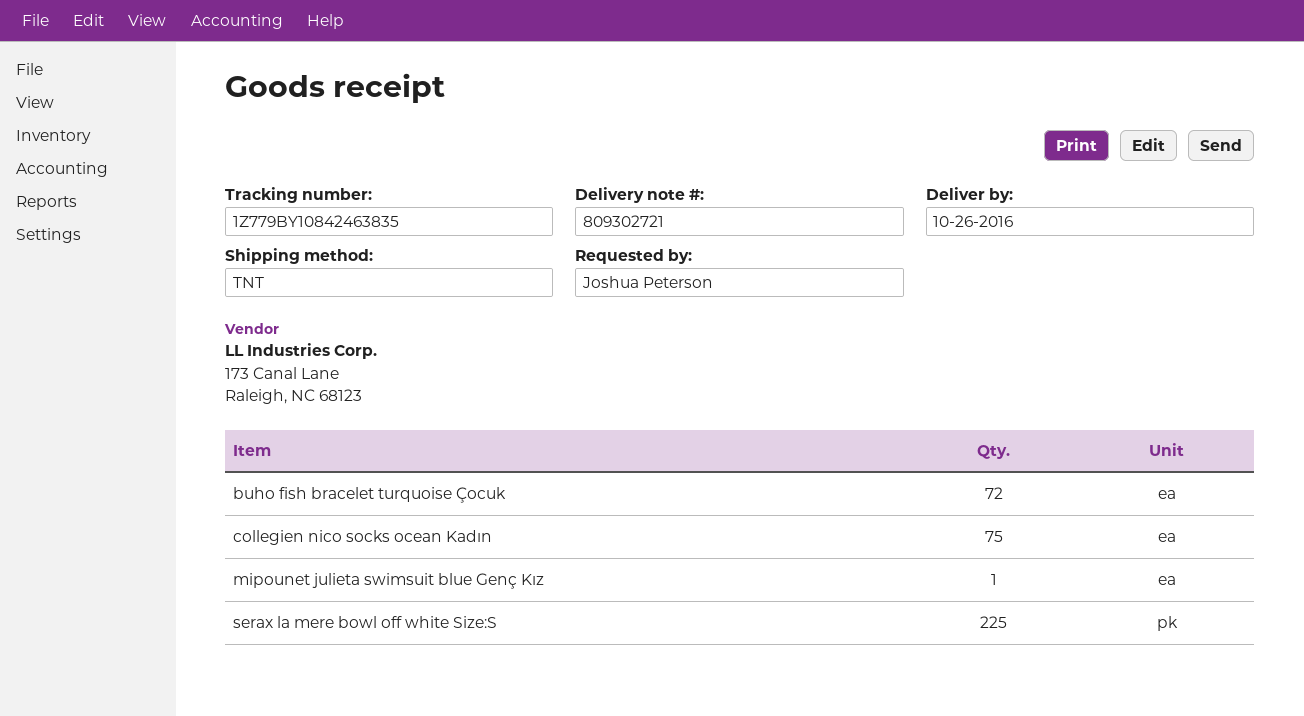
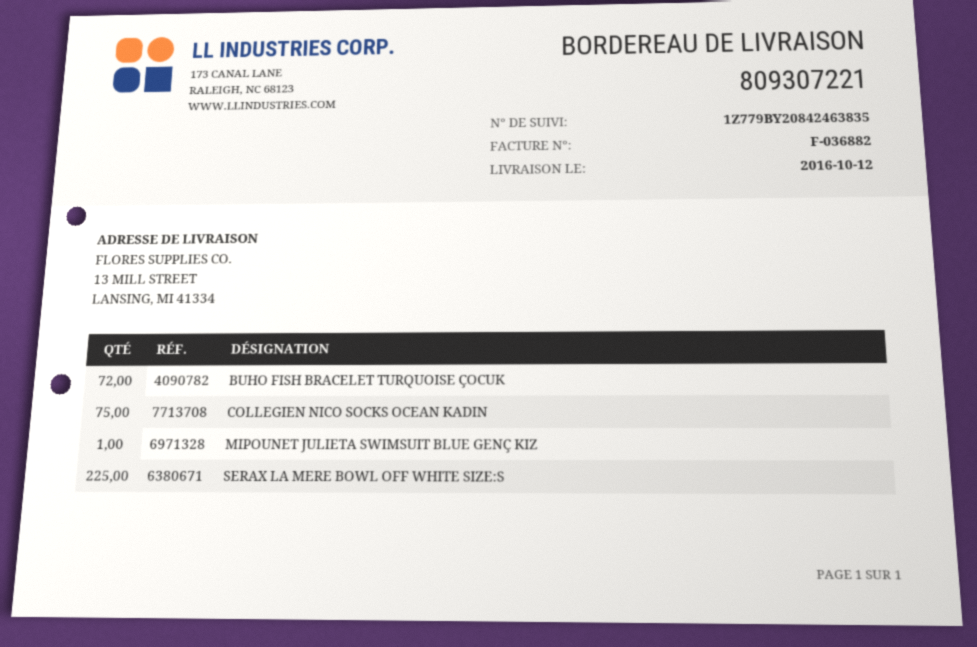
delivery note number: 809302721 -> 809307221
delivery date: 2016-10-26 -> 2016-10-12
tracking number: 1Z779BY10842463835 -> 1Z779BY20842463835

